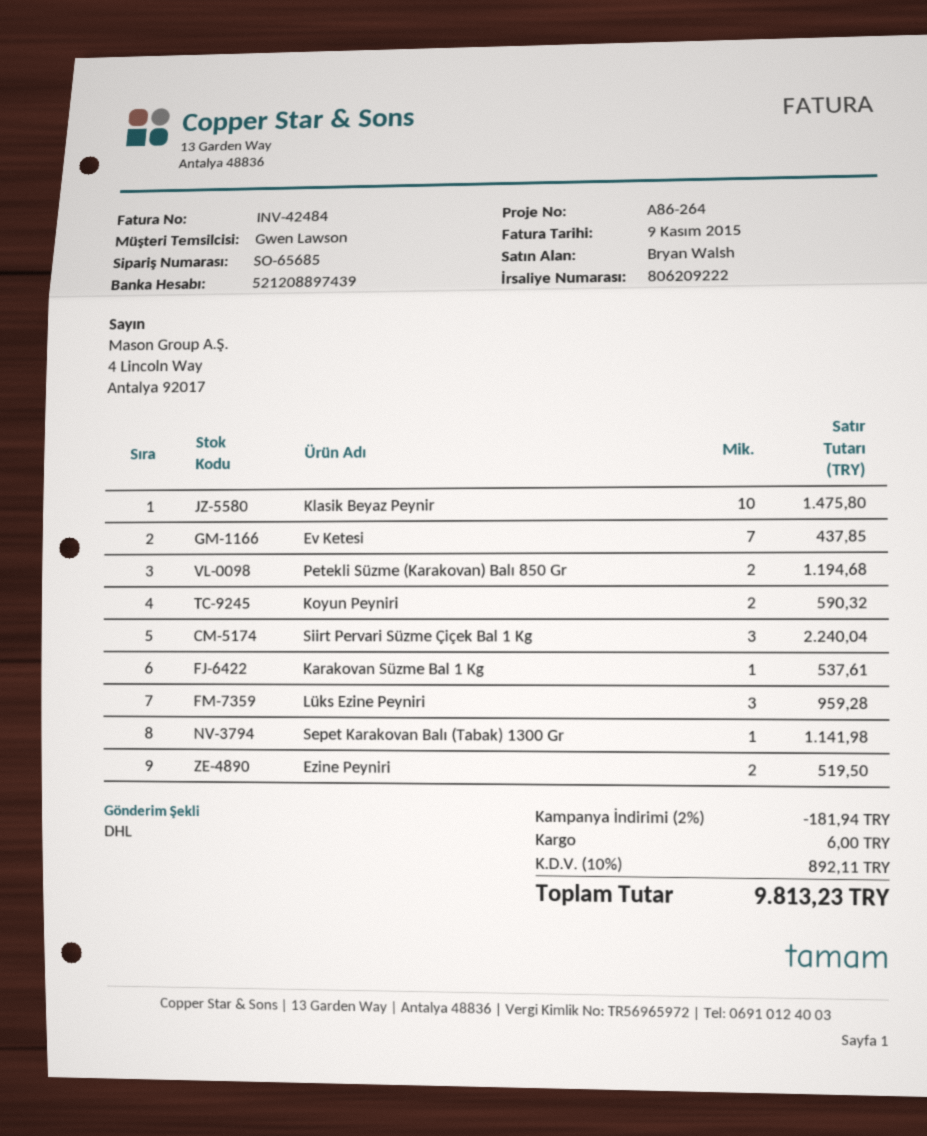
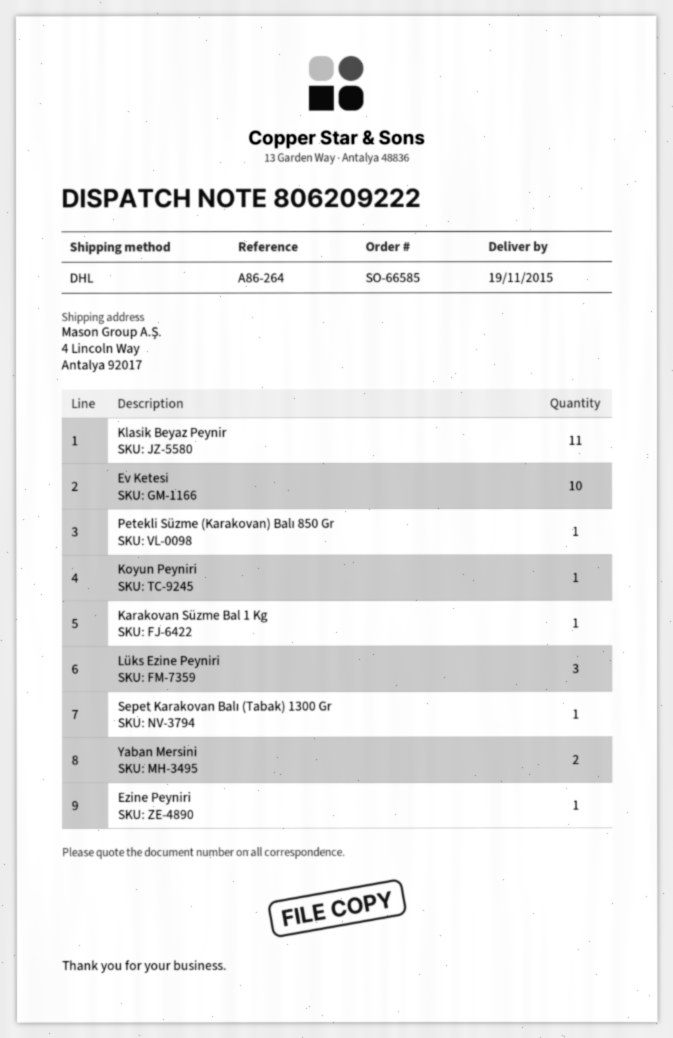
order number: SO-65685 -> SO-66585
Klasik Beyaz Peynir: 10 -> 11
Ev Ketesi: 7 -> 10
Petekli Süzme (Karakovan) Balı 850 Gr: 2 -> 1
Koyun Peyniri: 2 -> 1
Siirt Pervari Süzme Çiçek Bal 1 Kg: 3 -> none
Ezine Peyniri: 2 -> 1
Yaban Mersini: none -> 2

